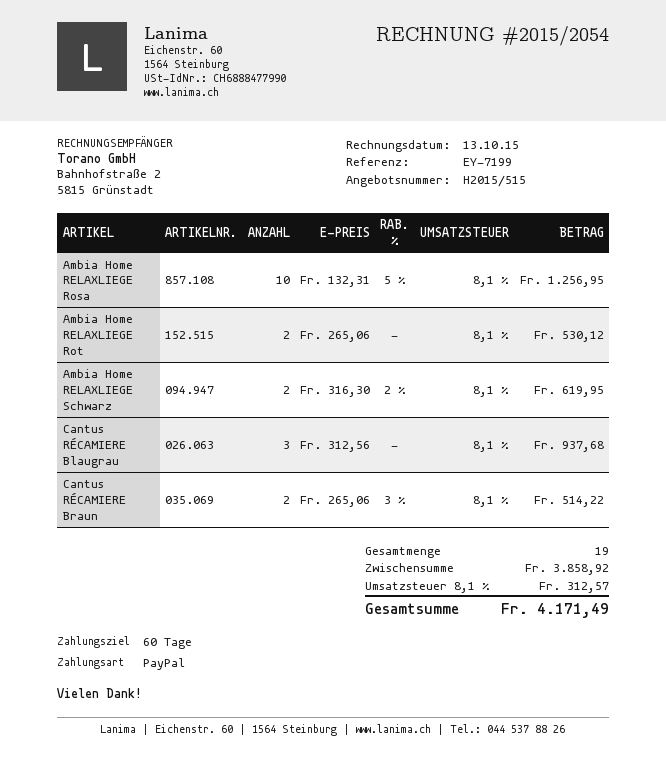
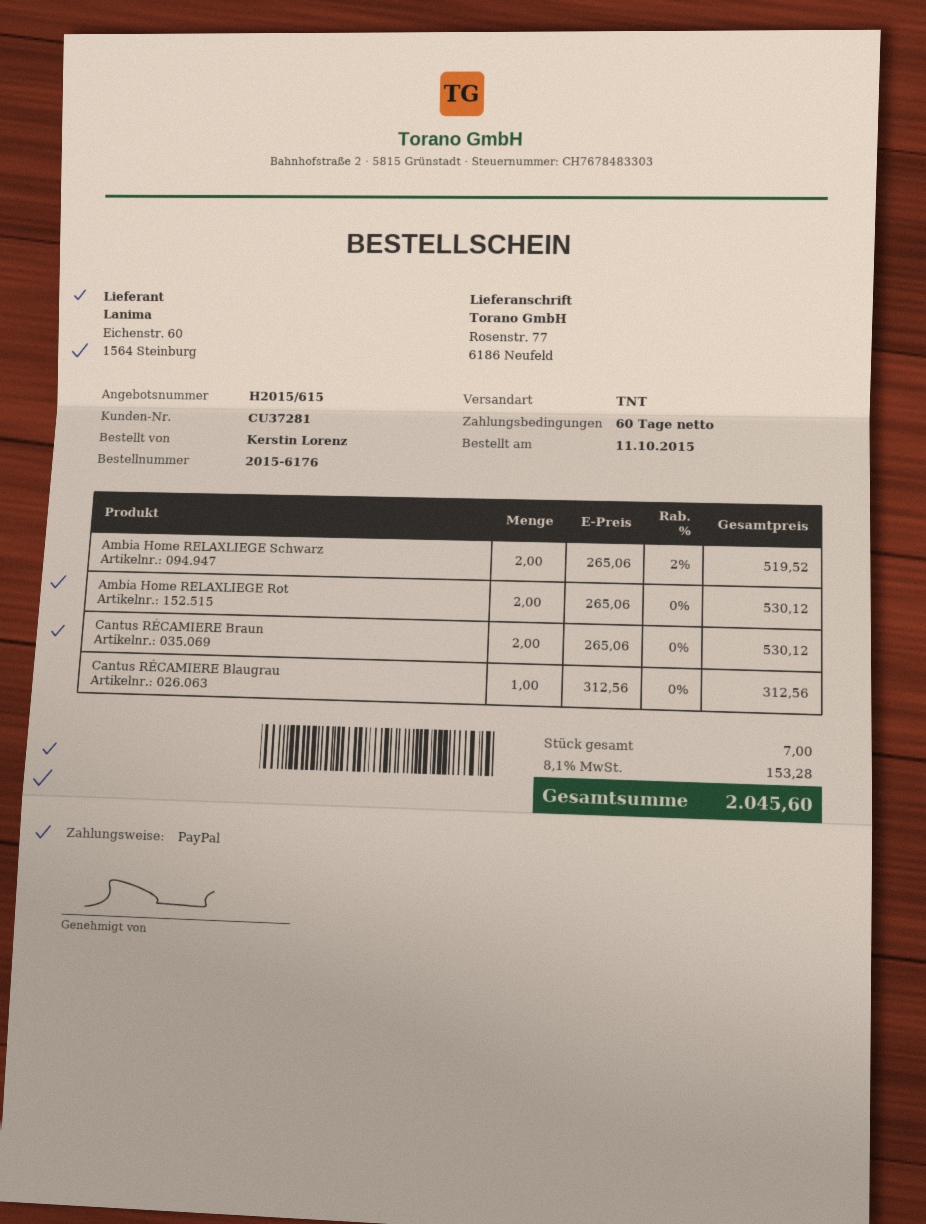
quote number: H2015/515 -> H2015/615
Ambia Home RELAXLIEGE Rosa: 10 x 132.31 - 5% = 1256.95 -> none
Ambia Home RELAXLIEGE Schwarz: 2 x 316.30 - 2% = 619.95 -> 2 x 265.06 - 2% = 519.52
Cantus RÉCAMIERE Blaugrau: 3 x 312.56 = 937.68 -> 1 x 312.56 = 312.56
Cantus RÉCAMIERE Braun: 2 x 265.06 - 3% = 514.22 -> 2 x 265.06 = 530.12
total quantity: 19 -> 7
tax: 8.1% = 312.57 -> 8.1% = 153.28
total: 4171.49 -> 2045.60

